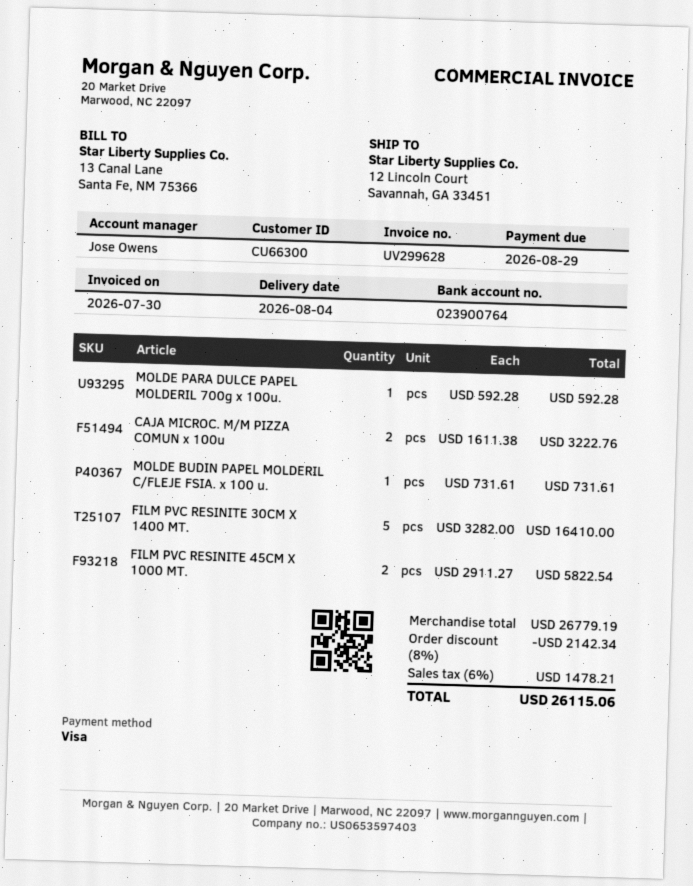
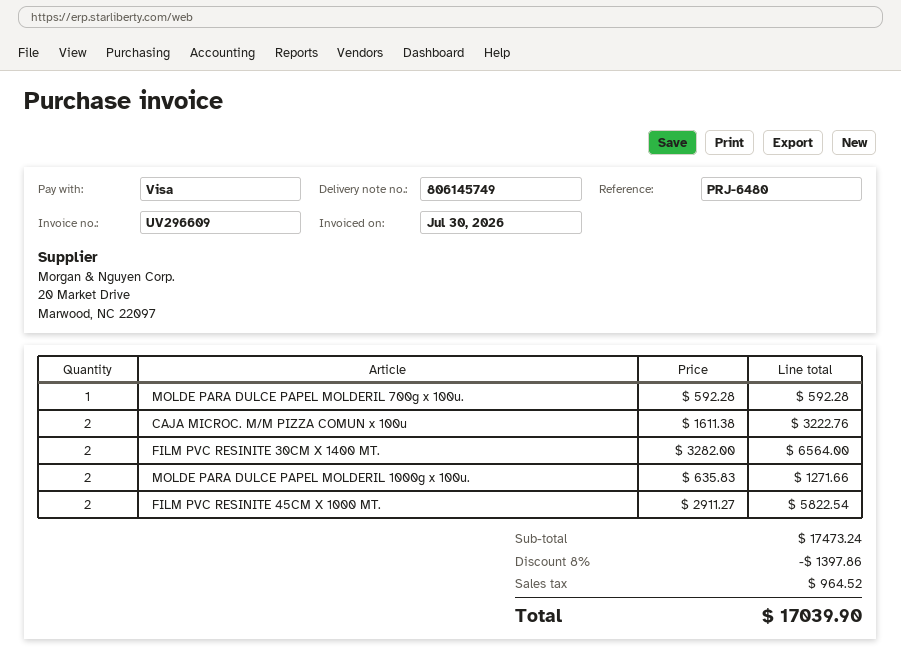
invoice number: UV299628 -> UV296609
MOLDE BUDIN PAPEL MOLDERIL C/FLEJE FSIA. x 100 u.: 1 x 731.61 = 731.61 -> none
FILM PVC RESINITE 30CM X 1400 MT.: 5 x 3282.00 = 16410.00 -> 2 x 3282.00 = 6564.00
MOLDE PARA DULCE PAPEL MOLDERIL 1000g x 100u.: none -> 2 x 635.83 = 1271.66
subtotal: 26779.19 -> 17473.24
discount: 8% = 2142.34 -> 8% = 1397.86
tax: 1478.21 -> 964.52
total: 26115.06 -> 17039.90

